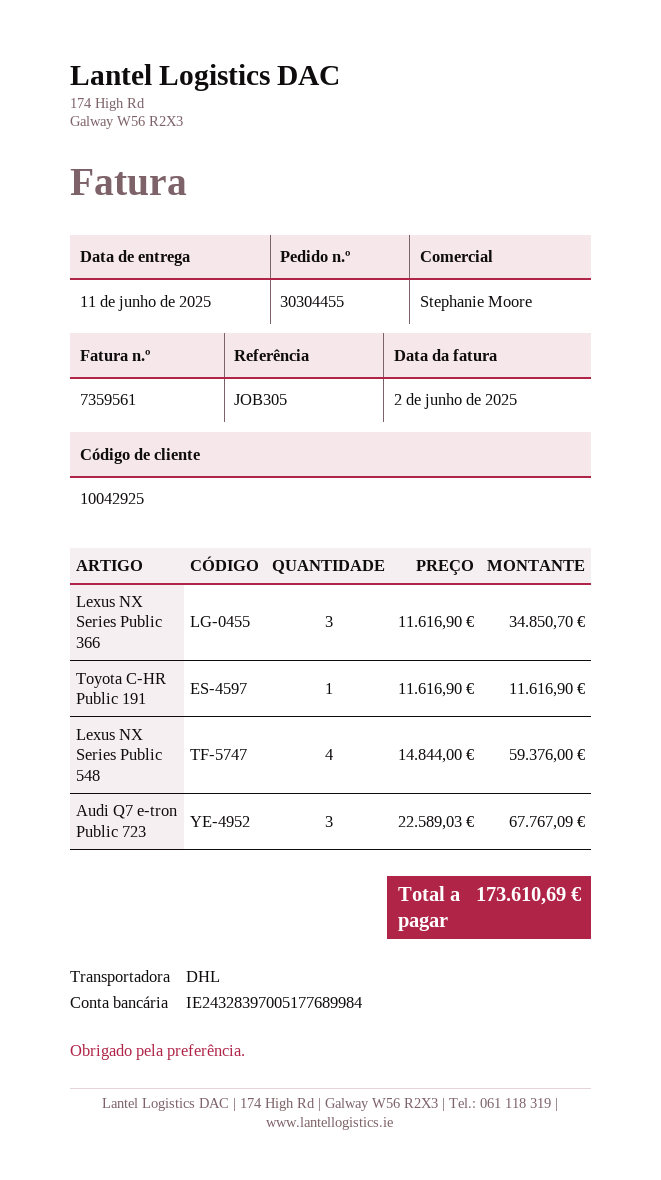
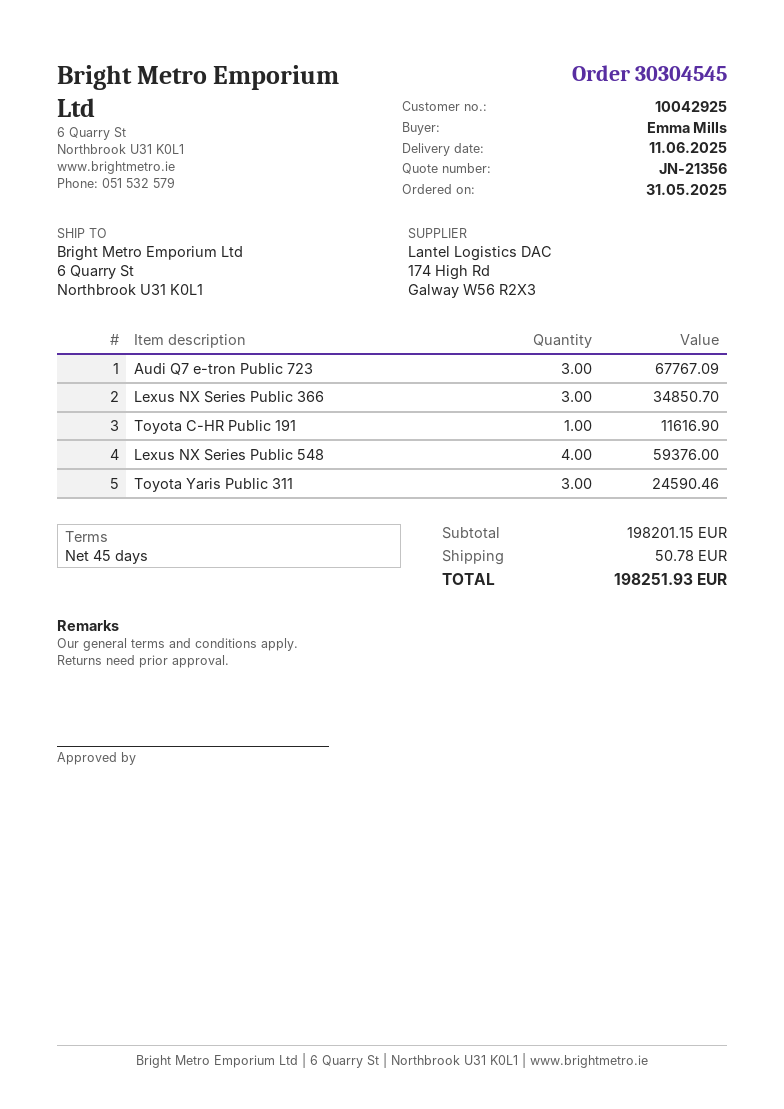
order number: 30304455 -> 30304545
Toyota Yaris Public 311: none -> 3 for 24590.46
shipping: none -> 50.78
total: 173610.69 -> 198251.93

